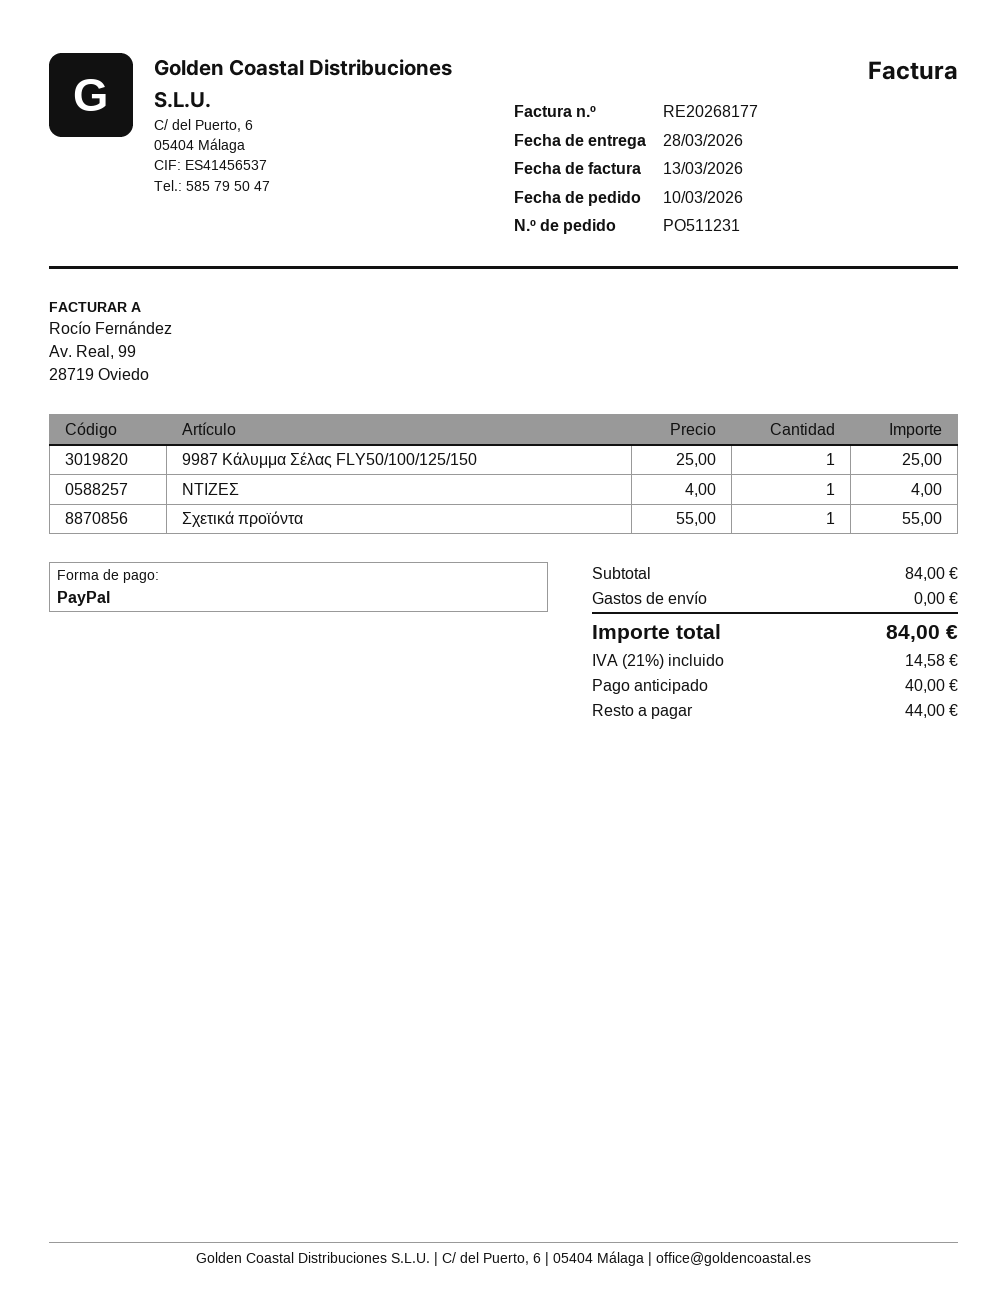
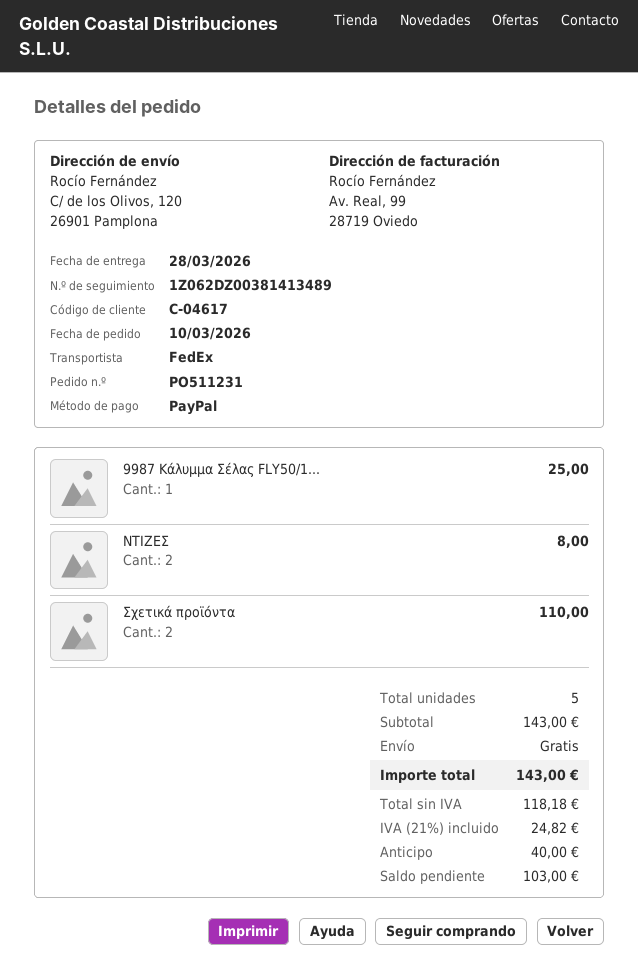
ΝΤΙΖΕΣ: 1 for 4.00 -> 2 for 8.00
Σχετικά προϊόντα: 1 for 55.00 -> 2 for 110.00
subtotal: 84.00 -> 143.00
tax: 21% = 14.58 -> 21% = 24.82
total: 84.00 -> 143.00
balance: 44.00 -> 103.00

